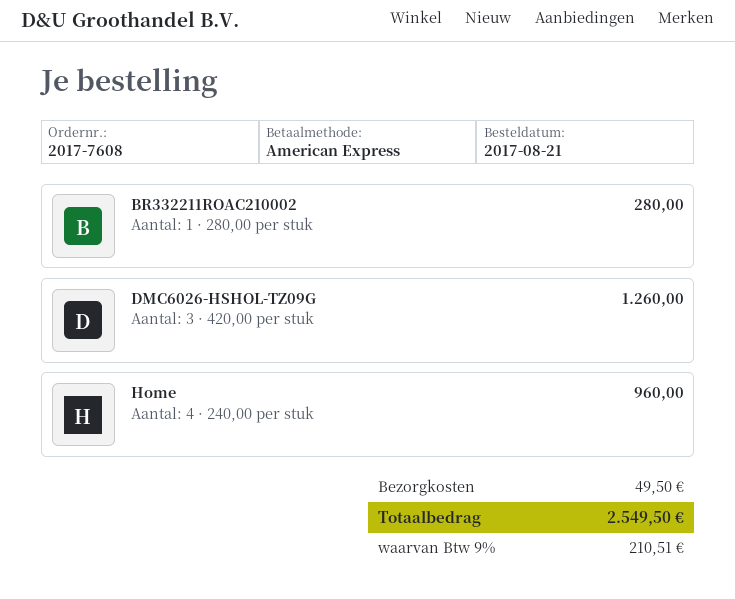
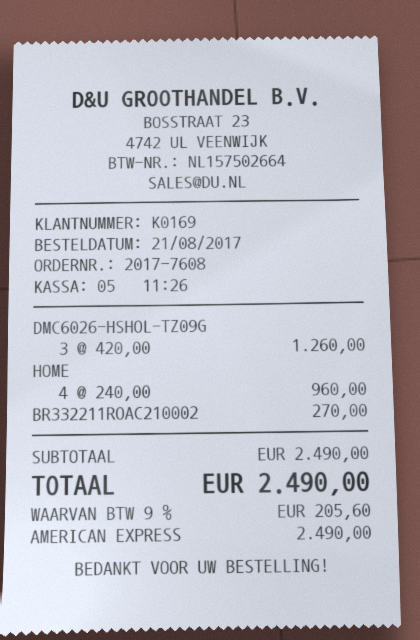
BR332211ROAC210002: 1 x 280.00 = 280.00 -> 1 x 270.00 = 270.00
shipping: 49.50 -> none
tax: 9% = 210.51 -> 9% = 205.60
total: 2549.50 -> 2490.00

